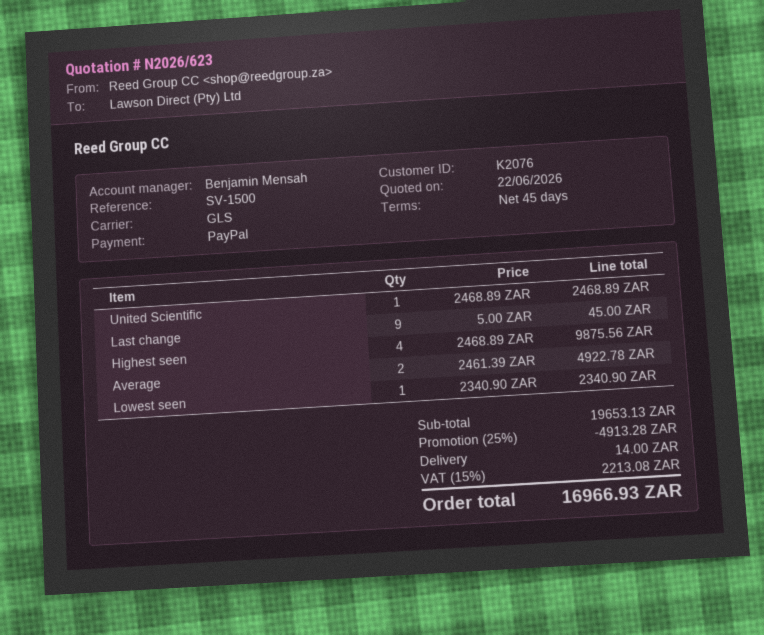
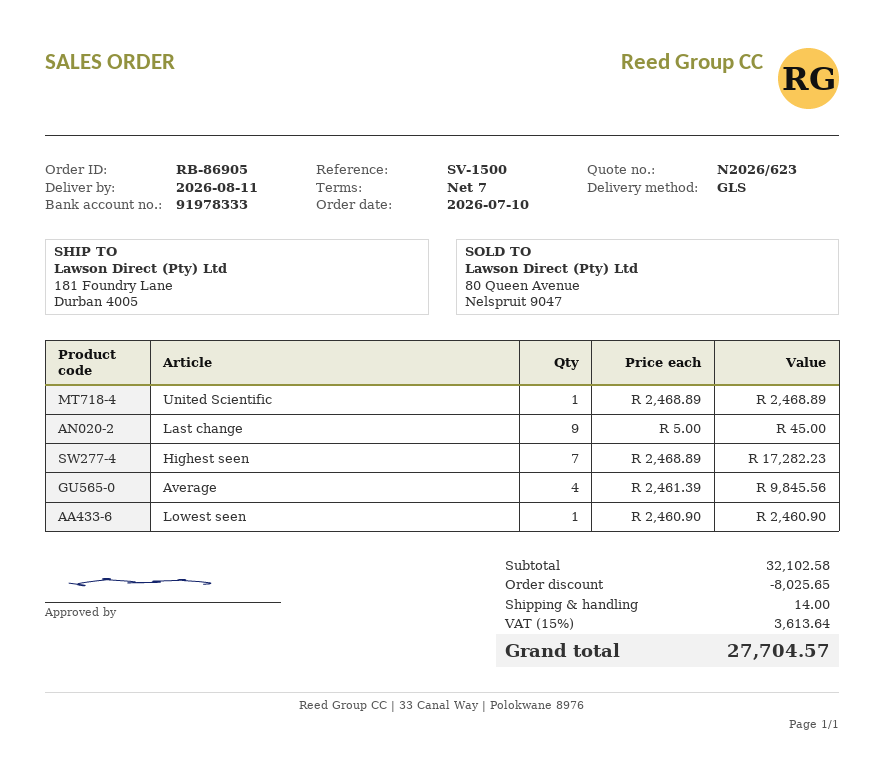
payment terms: 45 days -> 7 days
Highest seen: 4 x 2468.89 = 9875.56 -> 7 x 2468.89 = 17282.23
Average: 2 x 2461.39 = 4922.78 -> 4 x 2461.39 = 9845.56
Lowest seen: 1 x 2340.90 = 2340.90 -> 1 x 2460.90 = 2460.90
subtotal: 19653.13 -> 32102.58
discount: 4913.28 -> 8025.65
tax: 15% = 2213.08 -> 15% = 3613.64
total: 16966.93 -> 27704.57

